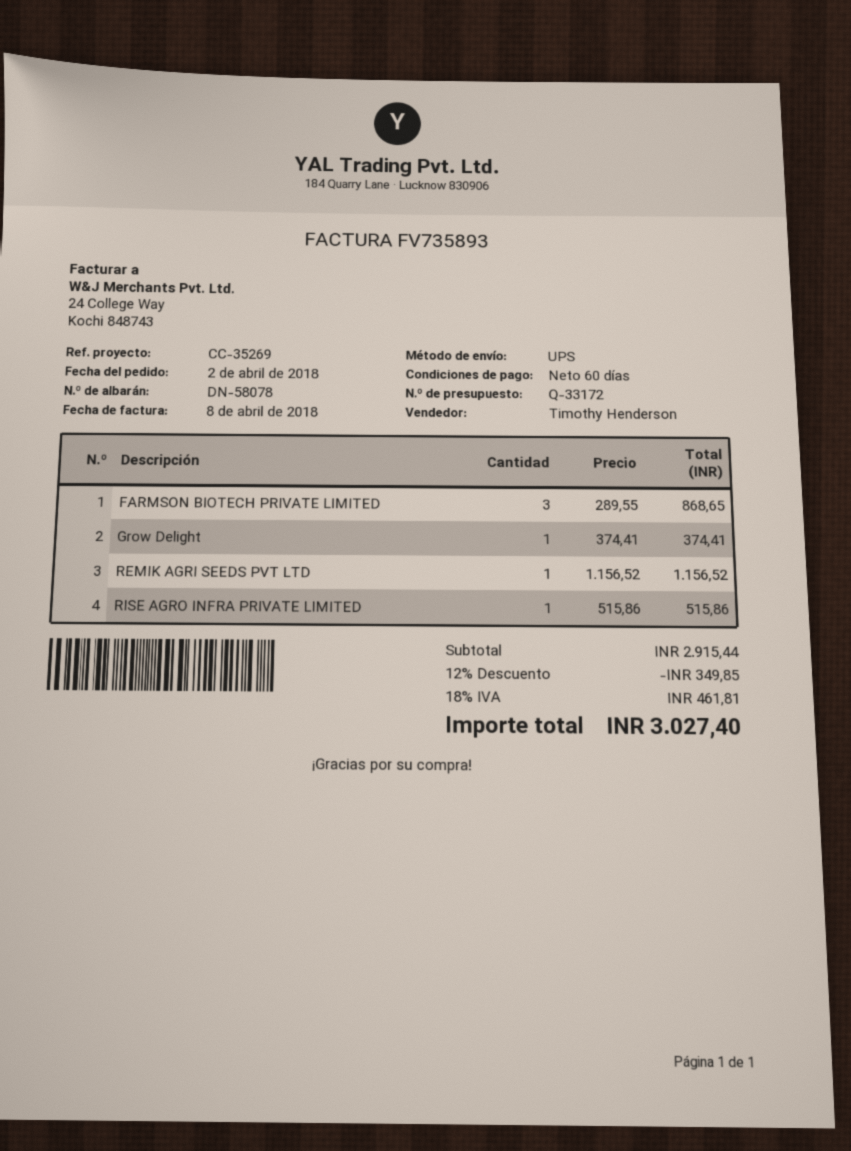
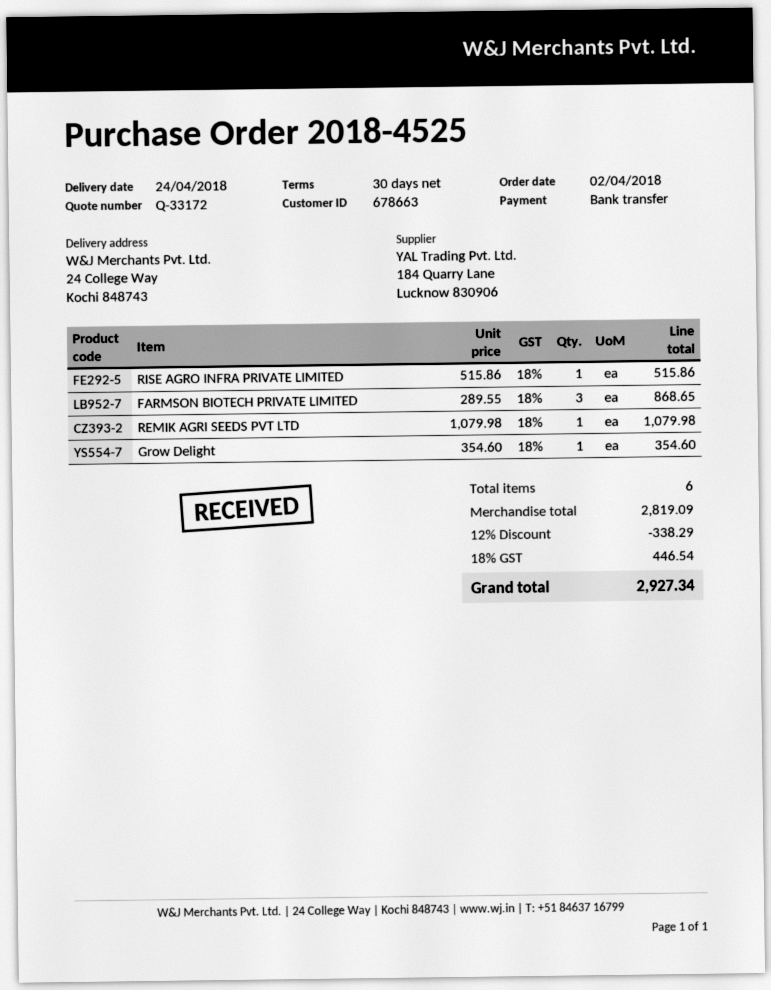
payment terms: 60 days -> 30 days
Grow Delight: 1 x 374.41 = 374.41 -> 1 x 354.60 = 354.60
REMIK AGRI SEEDS PVT LTD: 1 x 1156.52 = 1156.52 -> 1 x 1079.98 = 1079.98
subtotal: 2915.44 -> 2819.09
discount: 12% = 349.85 -> 12% = 338.29
tax: 18% = 461.81 -> 18% = 446.54
total: 3027.40 -> 2927.34

